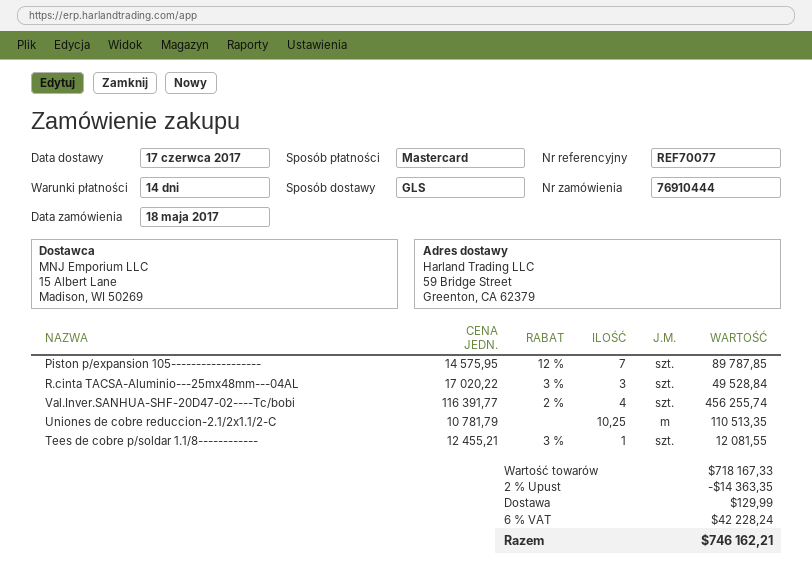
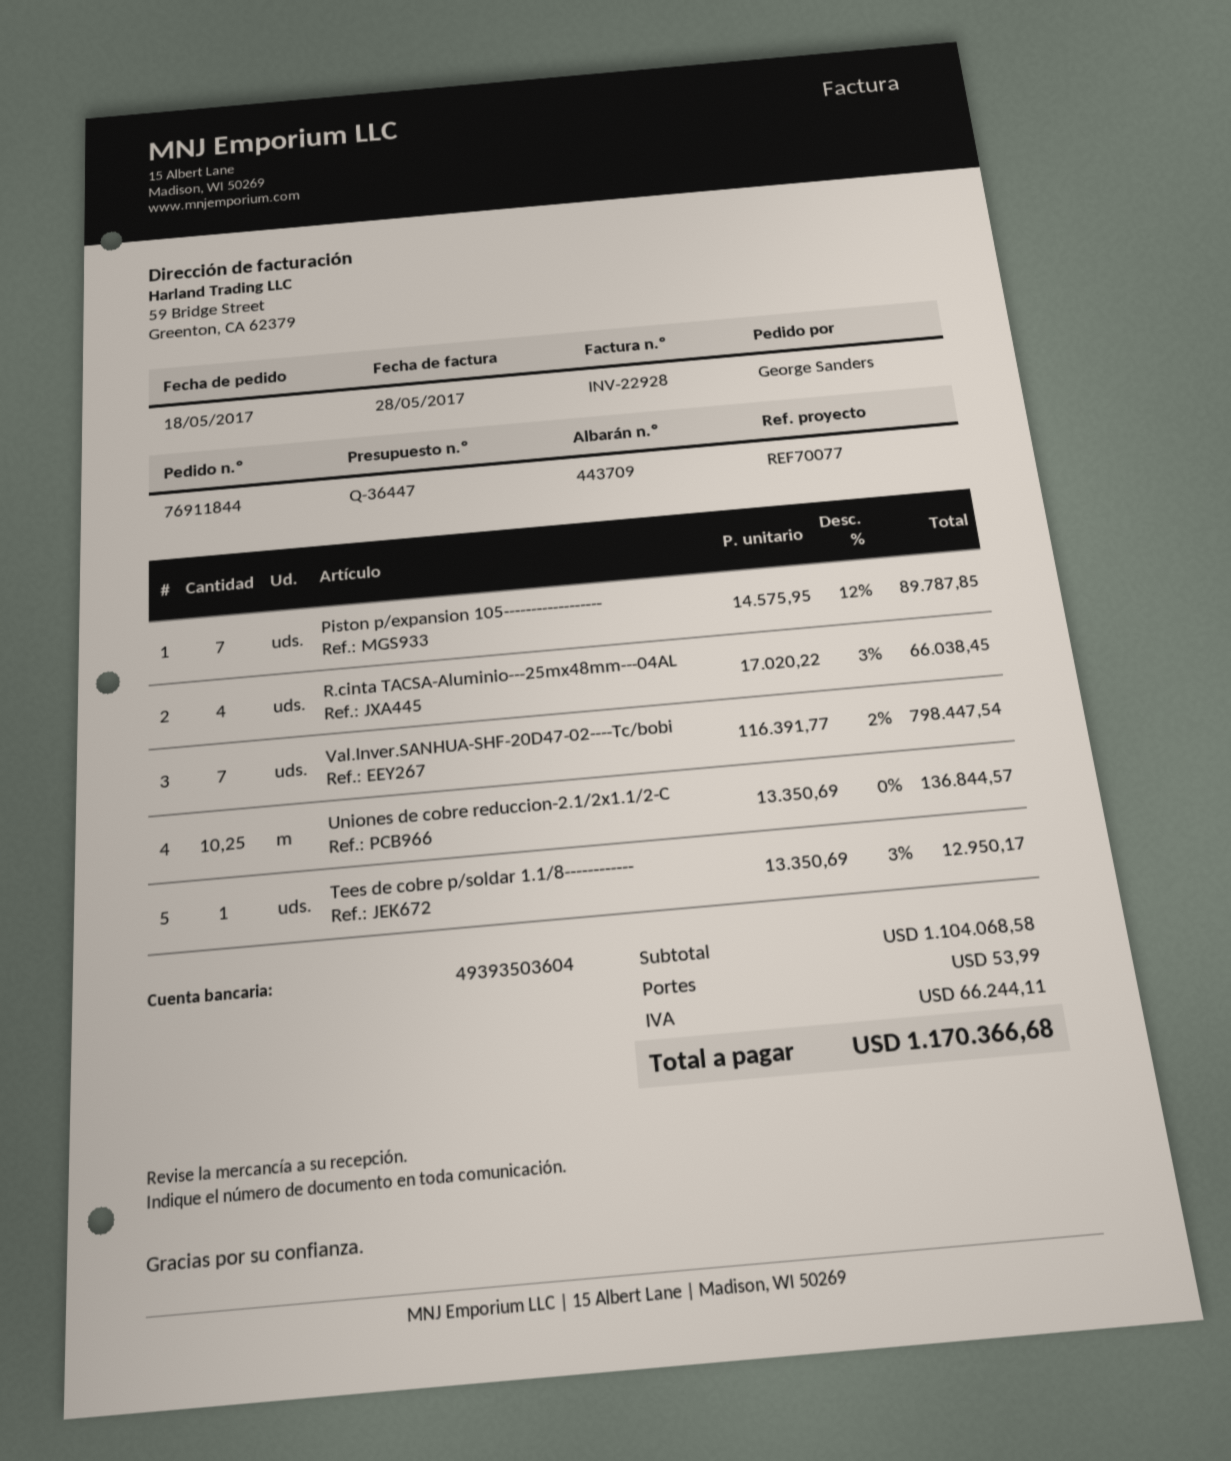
order number: 76910444 -> 76911844
R.cinta TACSA-Aluminio---25mx48mm---04AL: 3 x 17020.22 - 3% = 49528.84 -> 4 x 17020.22 - 3% = 66038.45
Val.Inver.SANHUA-SHF-20D47-02----Tc/bobi: 4 x 116391.77 - 2% = 456255.74 -> 7 x 116391.77 - 2% = 798447.54
Uniones de cobre reduccion-2.1/2x1.1/2-C: 10.25 x 10781.79 = 110513.35 -> 10.25 x 13350.69 = 136844.57
Tees de cobre p/soldar 1.1/8------------: 1 x 12455.21 - 3% = 12081.55 -> 1 x 13350.69 - 3% = 12950.17
subtotal: 718167.33 -> 1104068.58
discount: 2% = 14363.35 -> none
shipping: 129.99 -> 53.99
tax: 42228.24 -> 66244.11
total: 746162.21 -> 1170366.68

